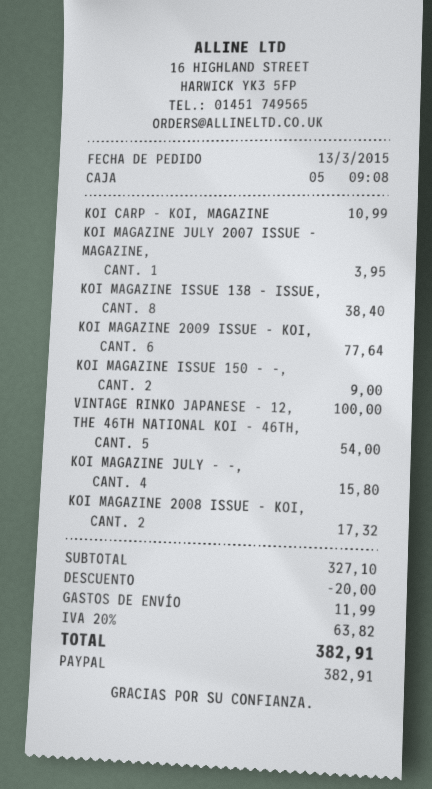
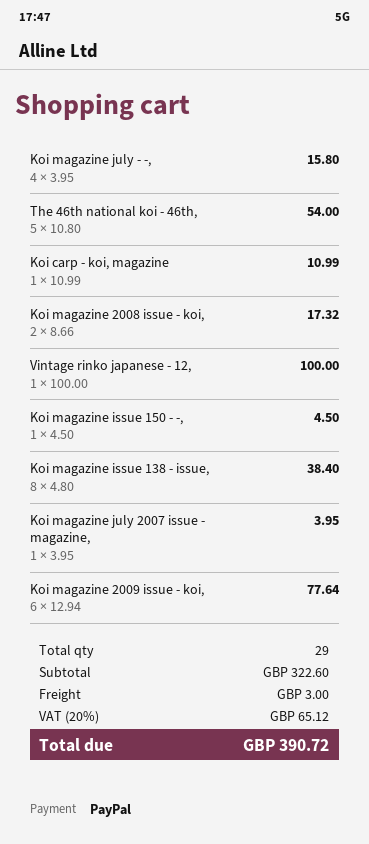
KOI MAGAZINE ISSUE 150 - -,: 2 for 9.00 -> 1 for 4.50
subtotal: 327.10 -> 322.60
discount: 20.00 -> none
shipping: 11.99 -> 3.00
tax: 20% = 63.82 -> 20% = 65.12
total: 382.91 -> 390.72

